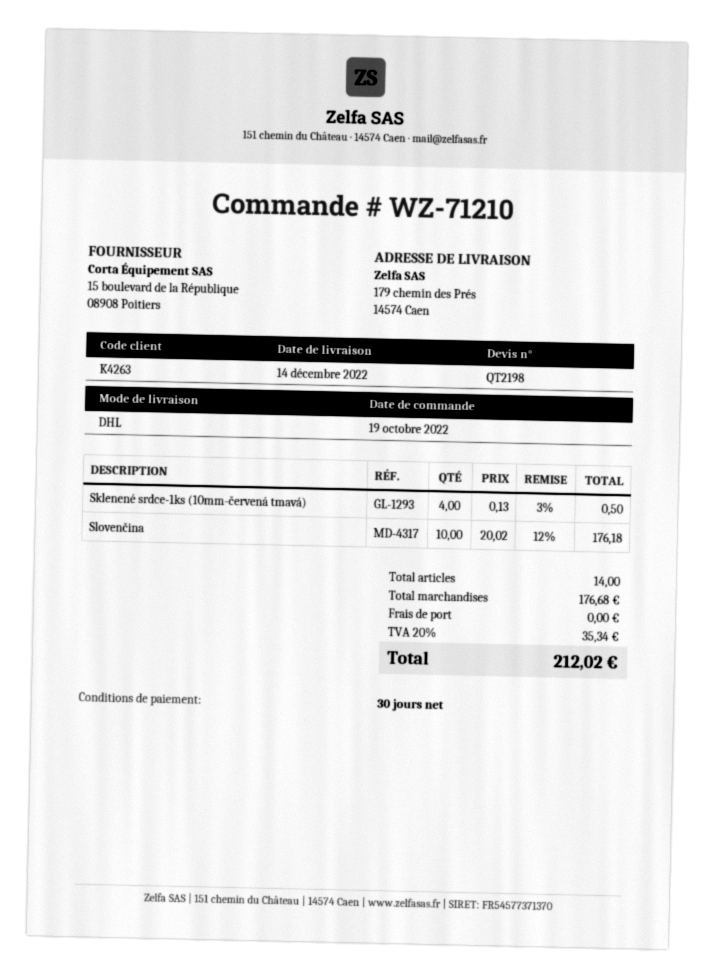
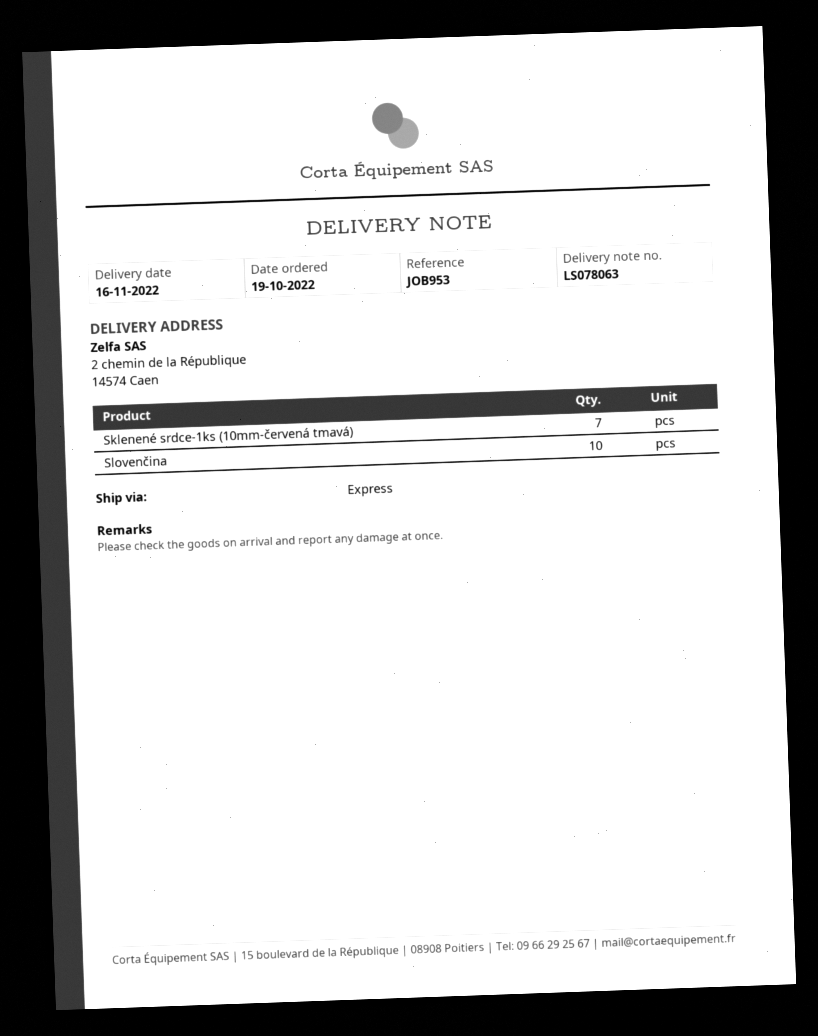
delivery date: 2022-12-14 -> 2022-11-16
shipping method: DHL -> express
ship to: 179 chemin des Prés, 14574 Caen -> 2 chemin de la République, 14574 Caen
Sklenené srdce-1ks (10mm-červená tmavá): 4 -> 7

